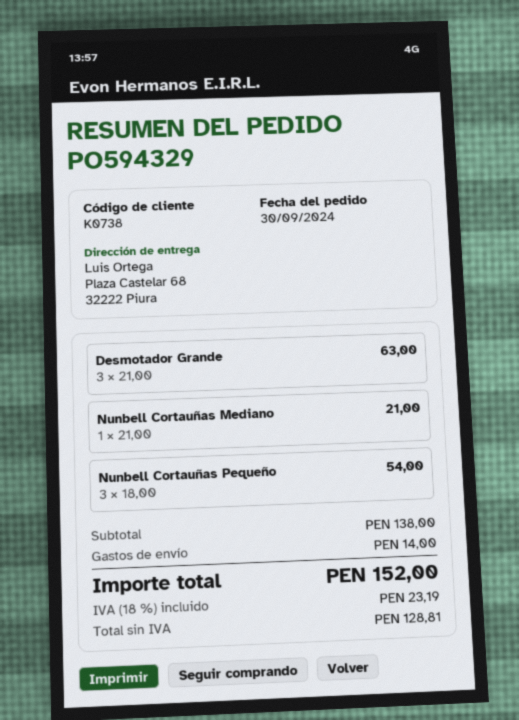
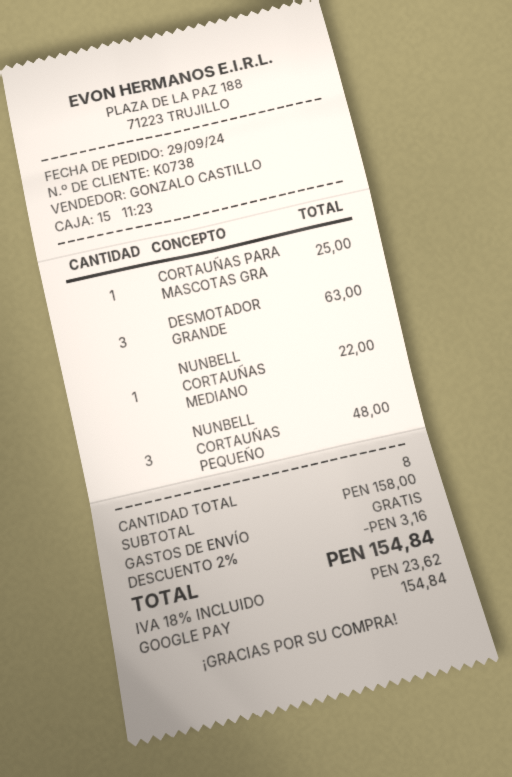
order date: 2024-09-30 -> 2024-09-29
Nunbell Cortauñas Mediano: 1 for 21.00 -> 1 for 22.00
Nunbell Cortauñas Pequeño: 3 for 54.00 -> 3 for 48.00
CORTAUÑAS PARA MASCOTAS GRA: none -> 1 for 25.00
subtotal: 138.00 -> 158.00
discount: none -> 2% = 3.16
shipping: 14.00 -> 0.00
tax: 18% = 23.19 -> 18% = 23.62
total: 152.00 -> 154.84

